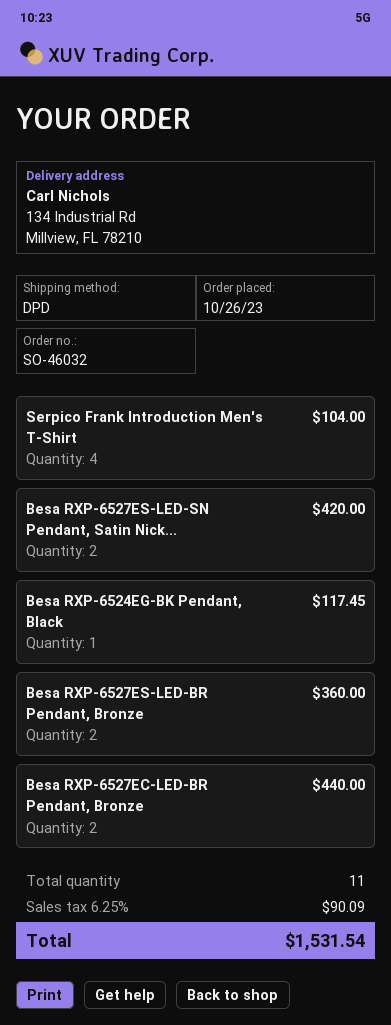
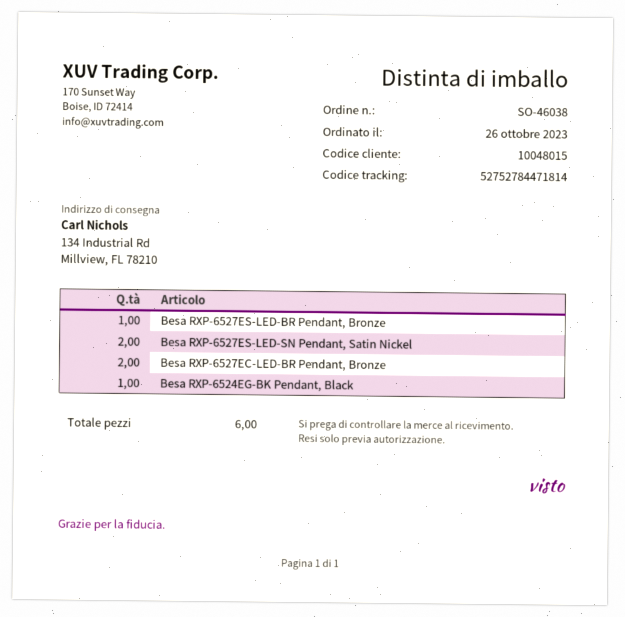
order number: SO-46032 -> SO-46038
Serpico Frank Introduction Men's T-Shirt: 4 -> none
Besa RXP-6527ES-LED-BR Pendant, Bronze: 2 -> 1
total quantity: 11 -> 6

